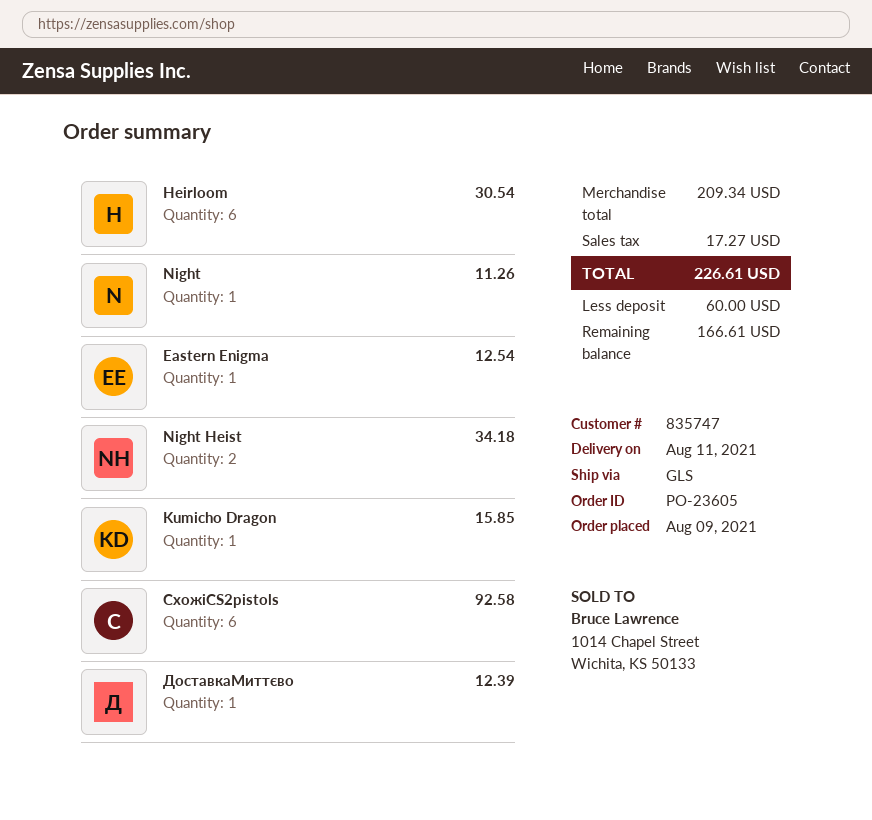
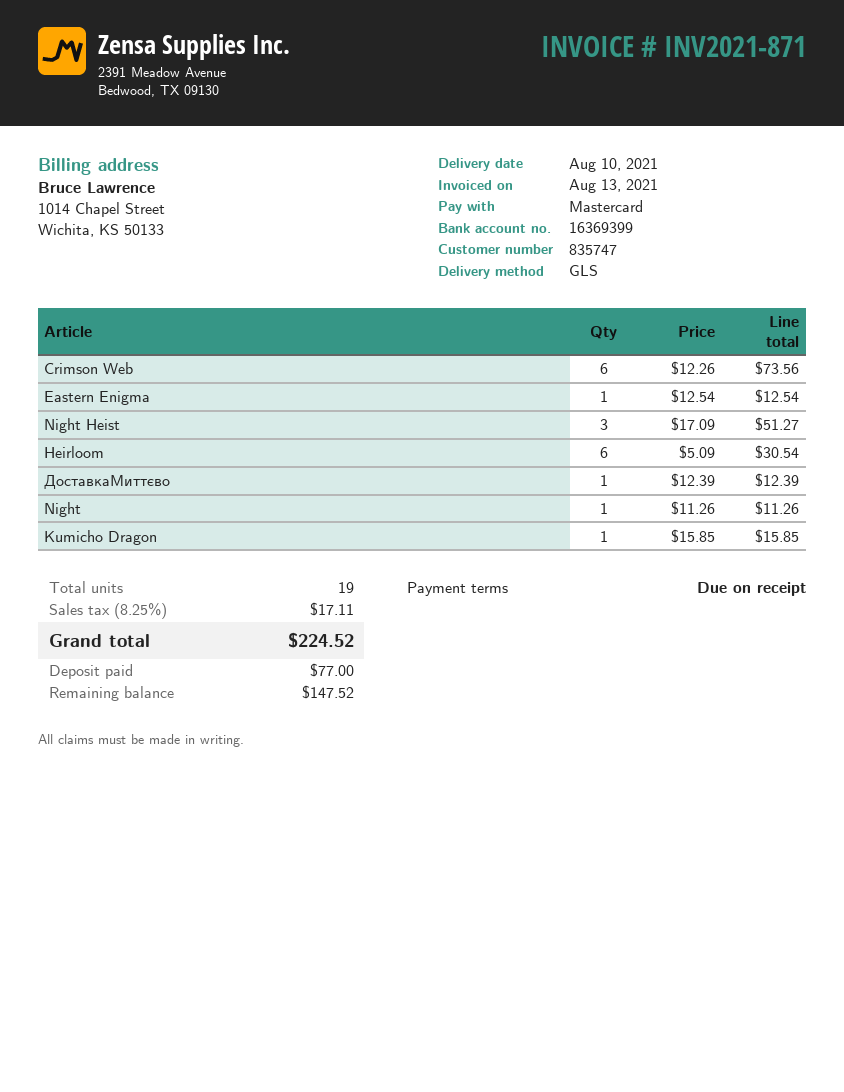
delivery date: 2021-08-11 -> 2021-08-10
Night Heist: 2 for 34.18 -> 3 for 51.27
СхожіCS2pistols: 6 for 92.58 -> none
Crimson Web: none -> 6 for 73.56
tax: 17.27 -> 17.11
total: 226.61 -> 224.52
deposit: 60.00 -> 77.00
balance: 166.61 -> 147.52

